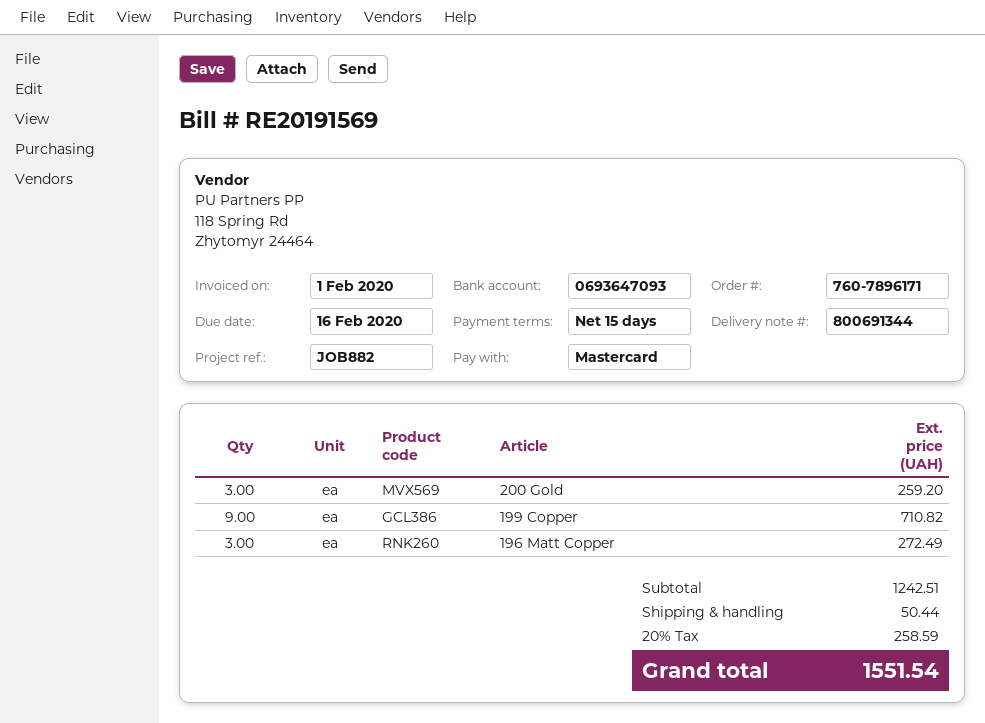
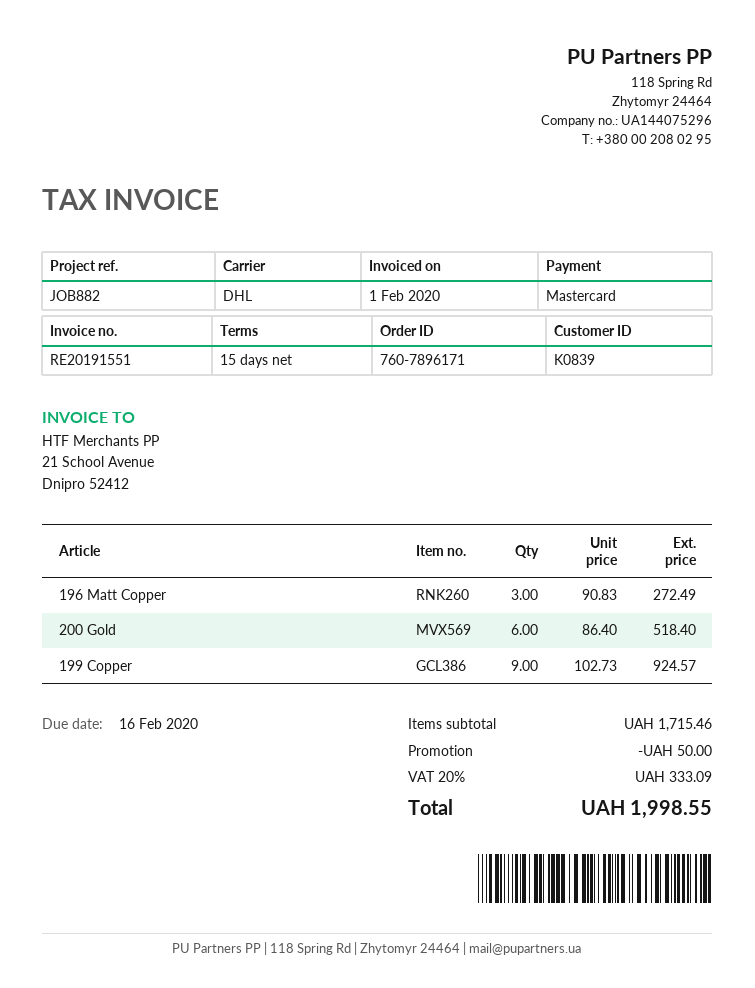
invoice number: RE20191569 -> RE20191551
200 Gold: 3 for 259.20 -> 6 for 518.40
199 Copper: 9 for 710.82 -> 9 for 924.57
subtotal: 1242.51 -> 1715.46
discount: none -> 50.00
shipping: 50.44 -> none
tax: 20% = 258.59 -> 20% = 333.09
total: 1551.54 -> 1998.55

